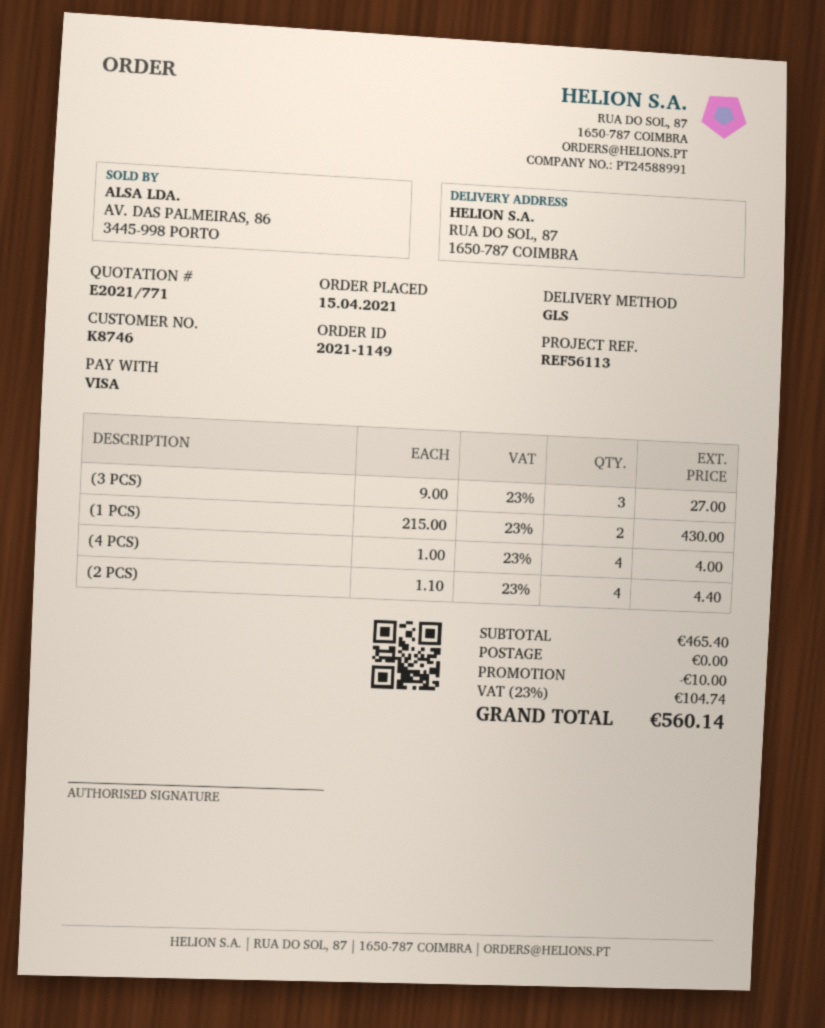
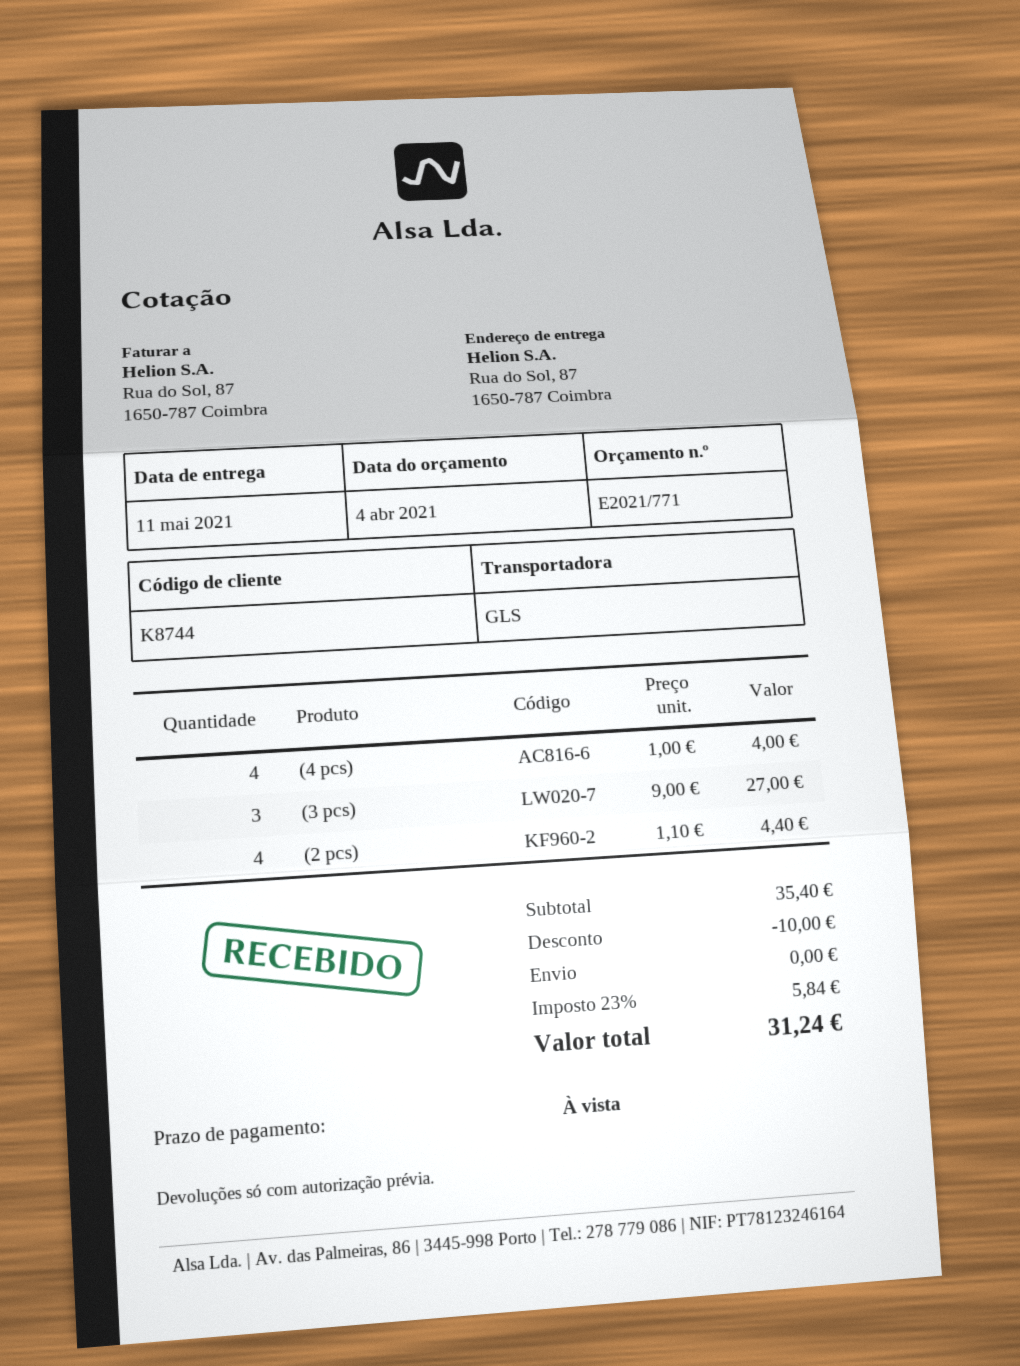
customer number: K8746 -> K8744
(1 PCS): 2 x 215.00 = 430.00 -> none
subtotal: 465.40 -> 35.40
tax: 23% = 104.74 -> 23% = 5.84
total: 560.14 -> 31.24

